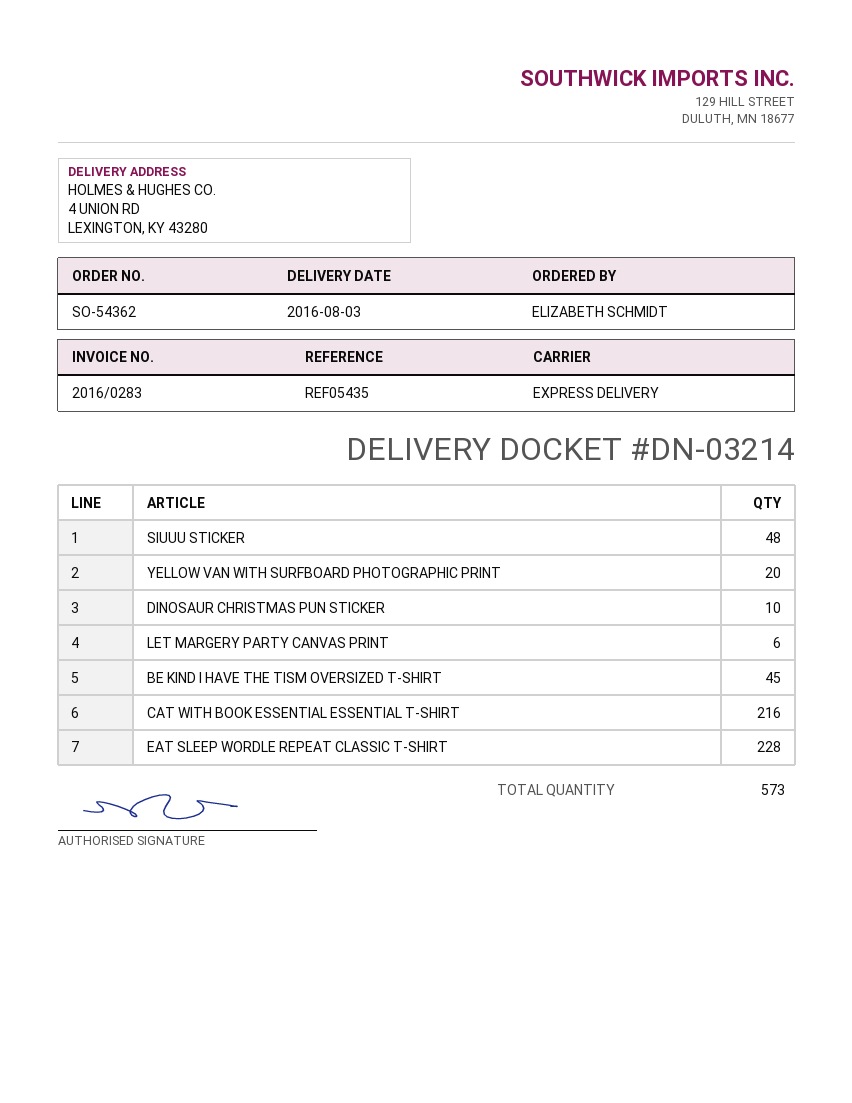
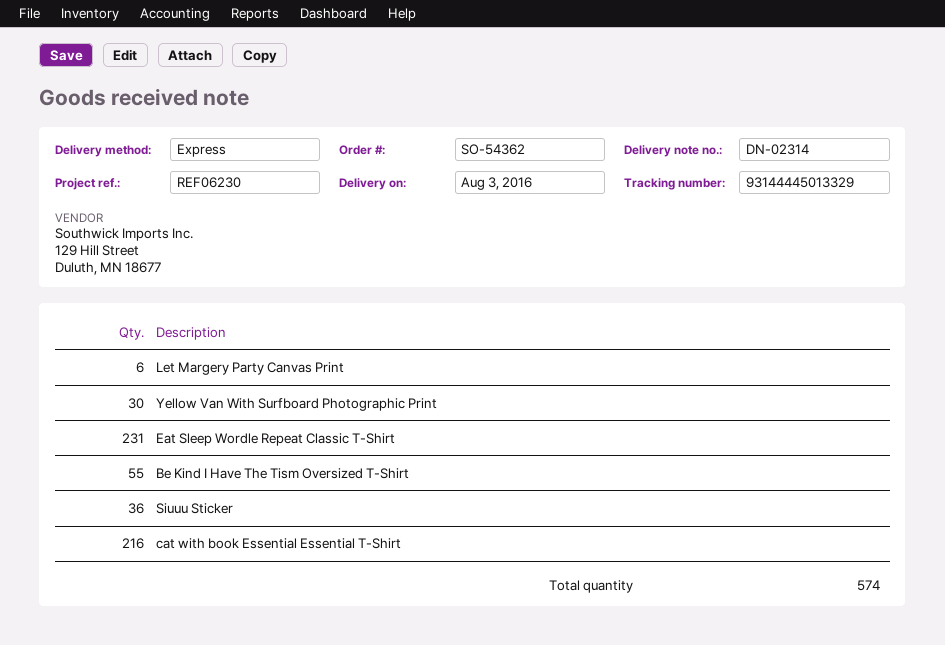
delivery note number: DN-03214 -> DN-02314
reference: REF05435 -> REF06230
SIUUU STICKER: 48 -> 36
YELLOW VAN WITH SURFBOARD PHOTOGRAPHIC PRINT: 20 -> 30
DINOSAUR CHRISTMAS PUN STICKER: 10 -> none
BE KIND I HAVE THE TISM OVERSIZED T-SHIRT: 45 -> 55
EAT SLEEP WORDLE REPEAT CLASSIC T-SHIRT: 228 -> 231
total quantity: 573 -> 574

